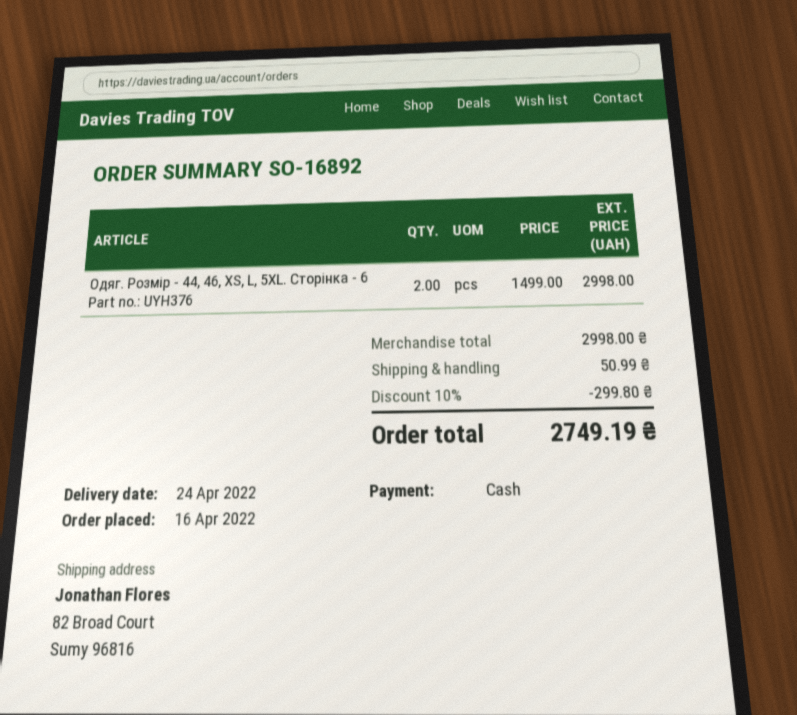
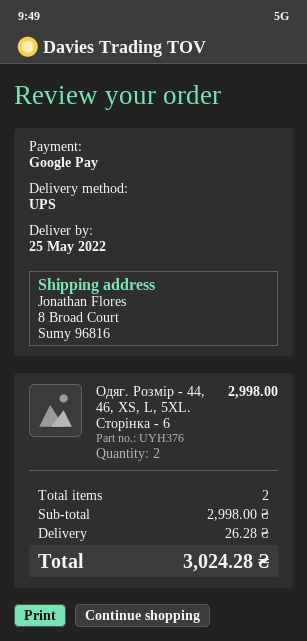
delivery date: 2022-04-24 -> 2022-05-25
payment method: cash -> Google Pay
ship to: 82 Broad Court, Sumy 96816 -> 8 Broad Court, Sumy 96816
discount: 10% = 299.80 -> none
shipping: 50.99 -> 26.28
total: 2749.19 -> 3024.28

